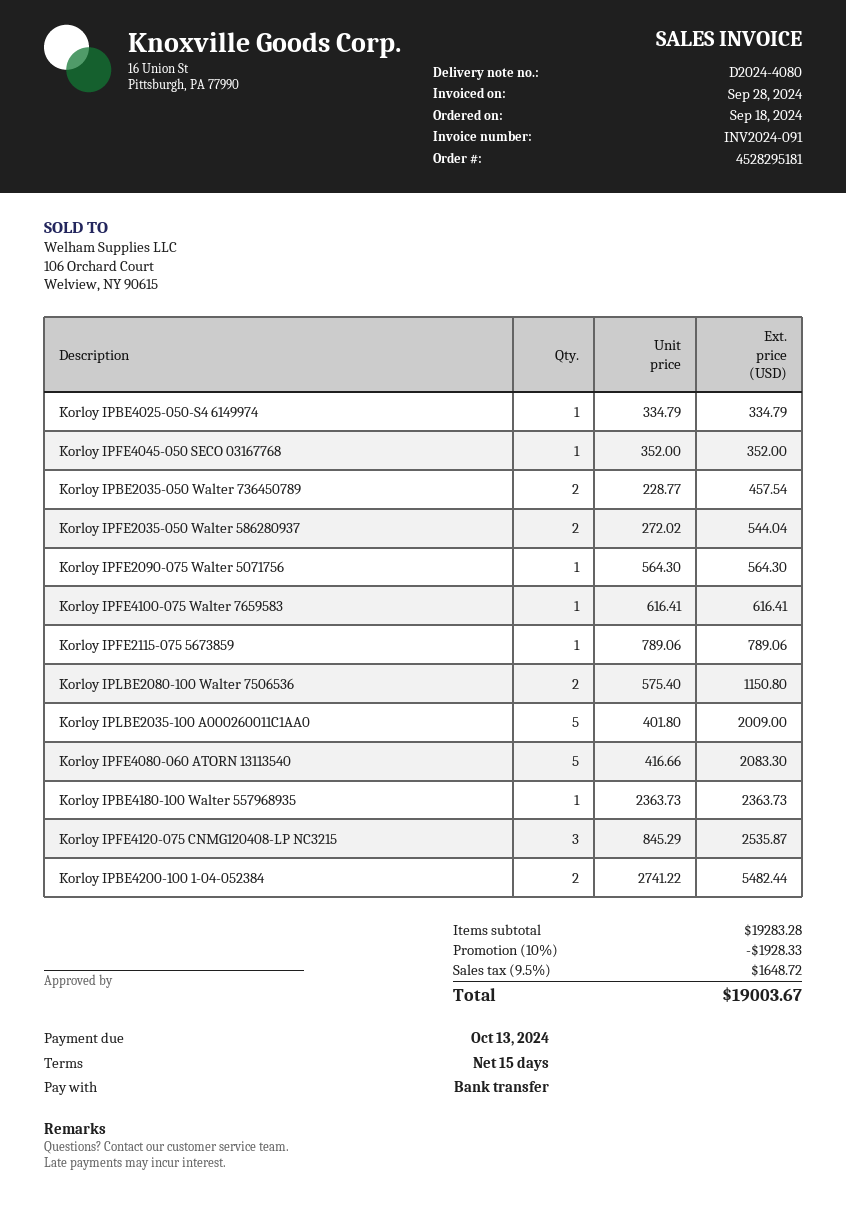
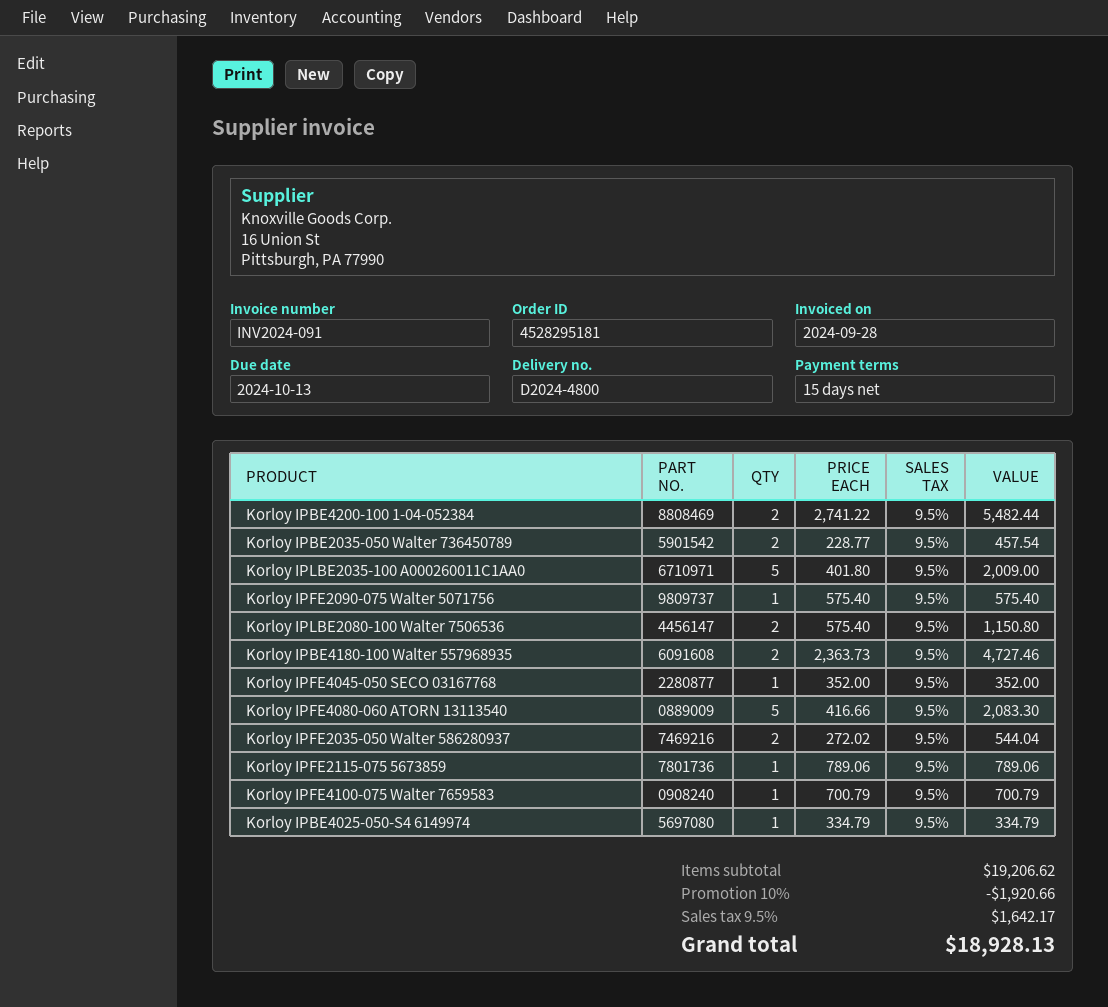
delivery note number: D2024-4080 -> D2024-4800
Korloy IPFE2090-075 Walter 5071756: 1 x 564.30 = 564.30 -> 1 x 575.40 = 575.40
Korloy IPFE4100-075 Walter 7659583: 1 x 616.41 = 616.41 -> 1 x 700.79 = 700.79
Korloy IPBE4180-100 Walter 557968935: 1 x 2363.73 = 2363.73 -> 2 x 2363.73 = 4727.46
Korloy IPFE4120-075 CNMG120408-LP NC3215: 3 x 845.29 = 2535.87 -> none
subtotal: 19283.28 -> 19206.62
discount: 10% = 1928.33 -> 10% = 1920.66
tax: 9.5% = 1648.72 -> 9.5% = 1642.17
total: 19003.67 -> 18928.13

